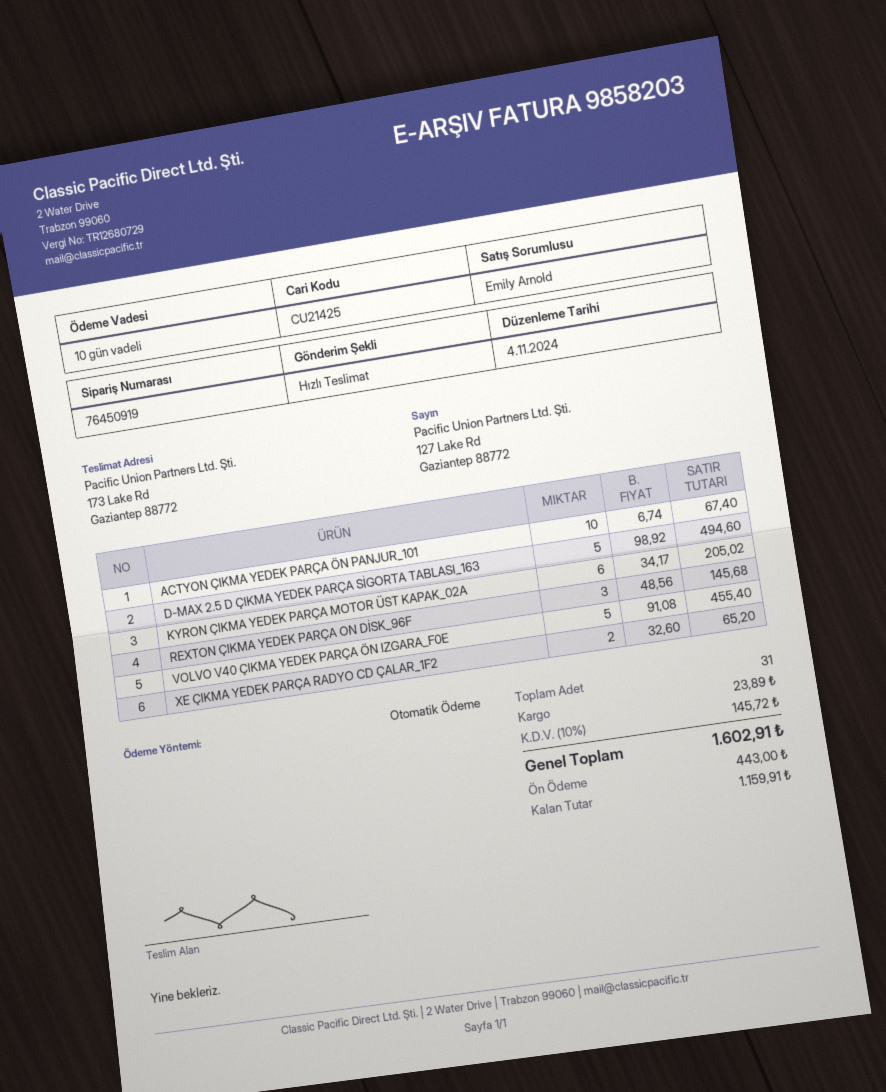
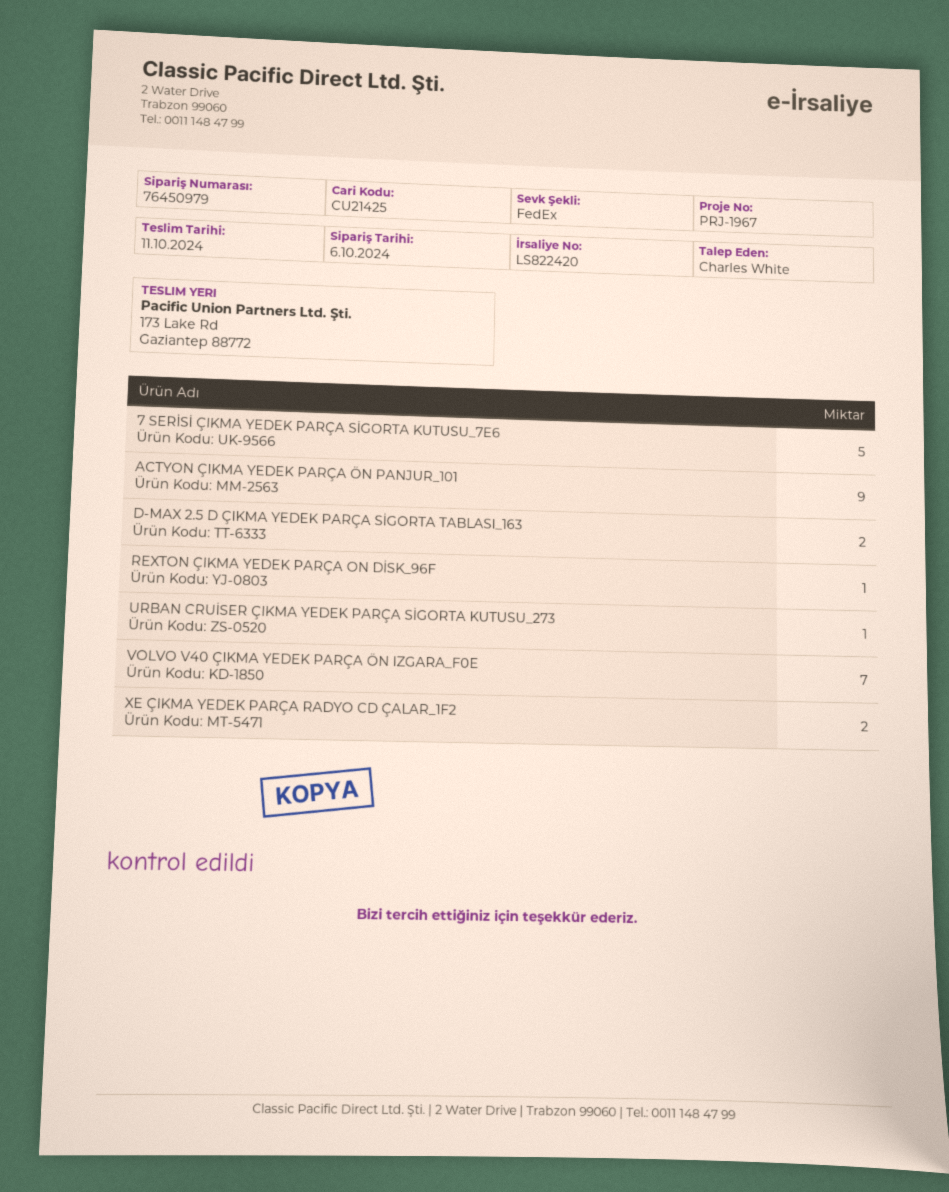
order number: 76450919 -> 76450979
shipping method: express -> FedEx
ACTYON ÇIKMA YEDEK PARÇA ÖN PANJUR_101: 10 -> 9
D-MAX 2.5 D ÇIKMA YEDEK PARÇA SİGORTA TABLASI_163: 5 -> 2
KYRON ÇIKMA YEDEK PARÇA MOTOR ÜST KAPAK_02A: 6 -> none
REXTON ÇIKMA YEDEK PARÇA ON DİSK_96F: 3 -> 1
VOLVO V40 ÇIKMA YEDEK PARÇA ÖN IZGARA_F0E: 5 -> 7
7 SERİSİ ÇIKMA YEDEK PARÇA SİGORTA KUTUSU_7E6: none -> 5
URBAN CRUİSER ÇIKMA YEDEK PARÇA SİGORTA KUTUSU_273: none -> 1

